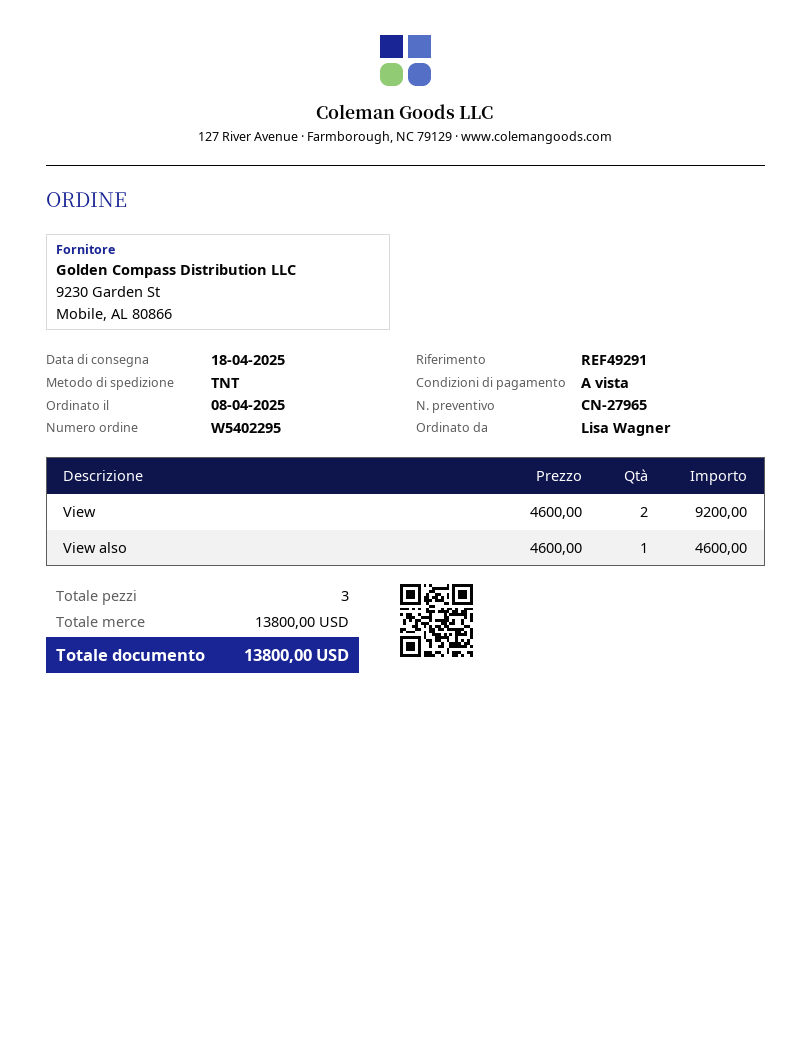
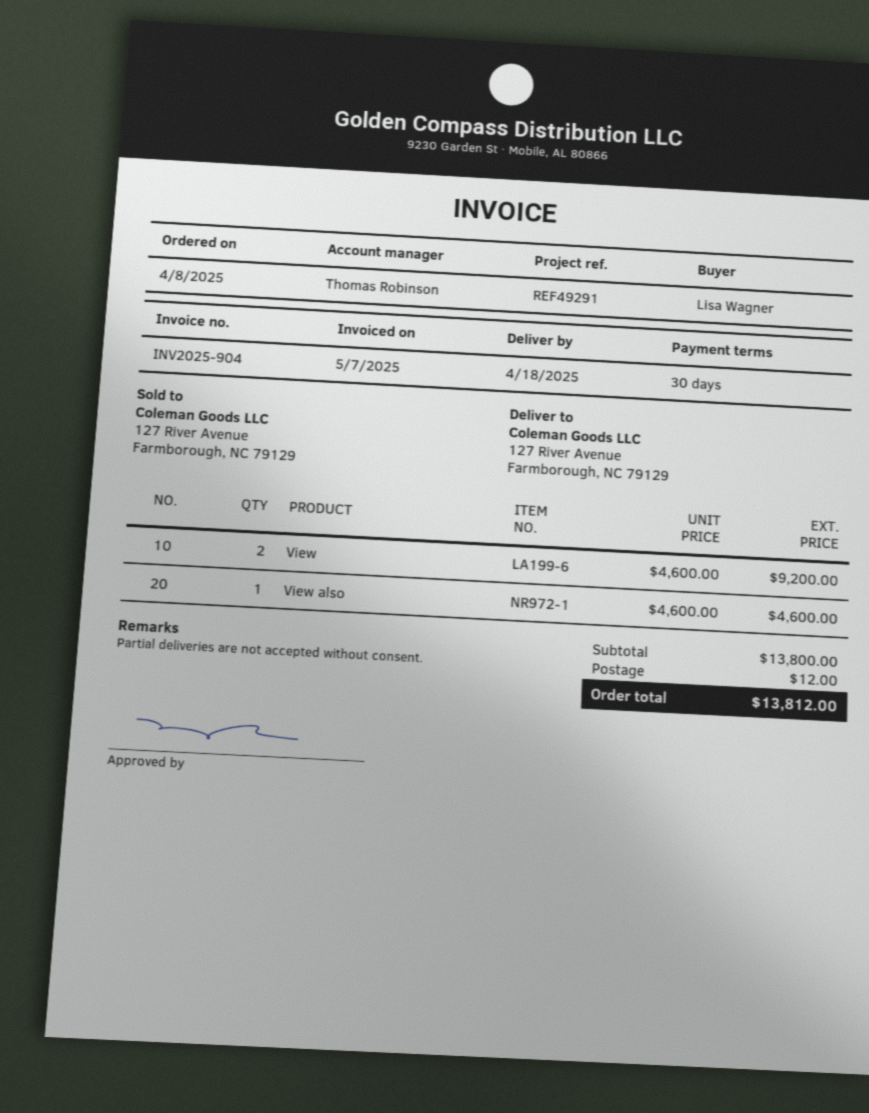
payment terms: on receipt -> 30 days
shipping: none -> 12.00
total: 13800.00 -> 13812.00

